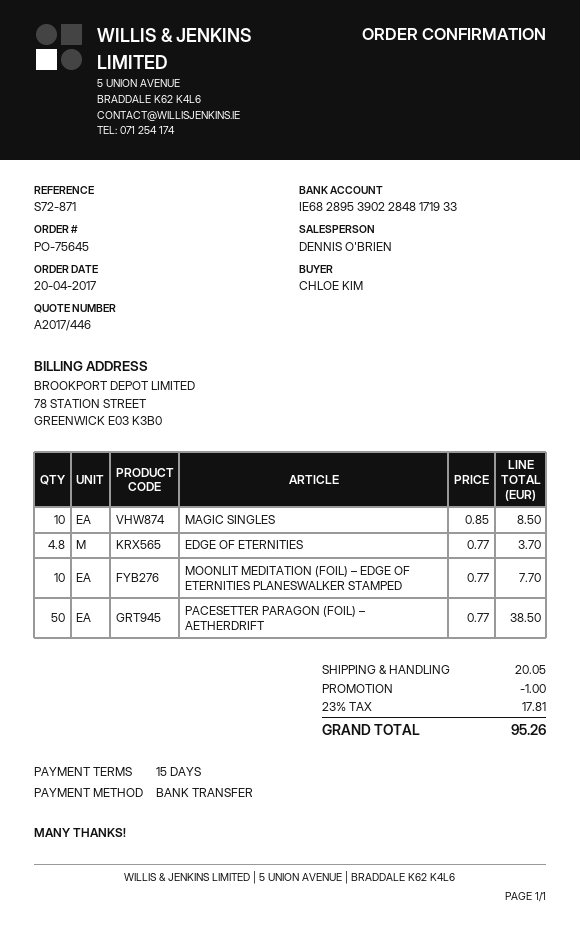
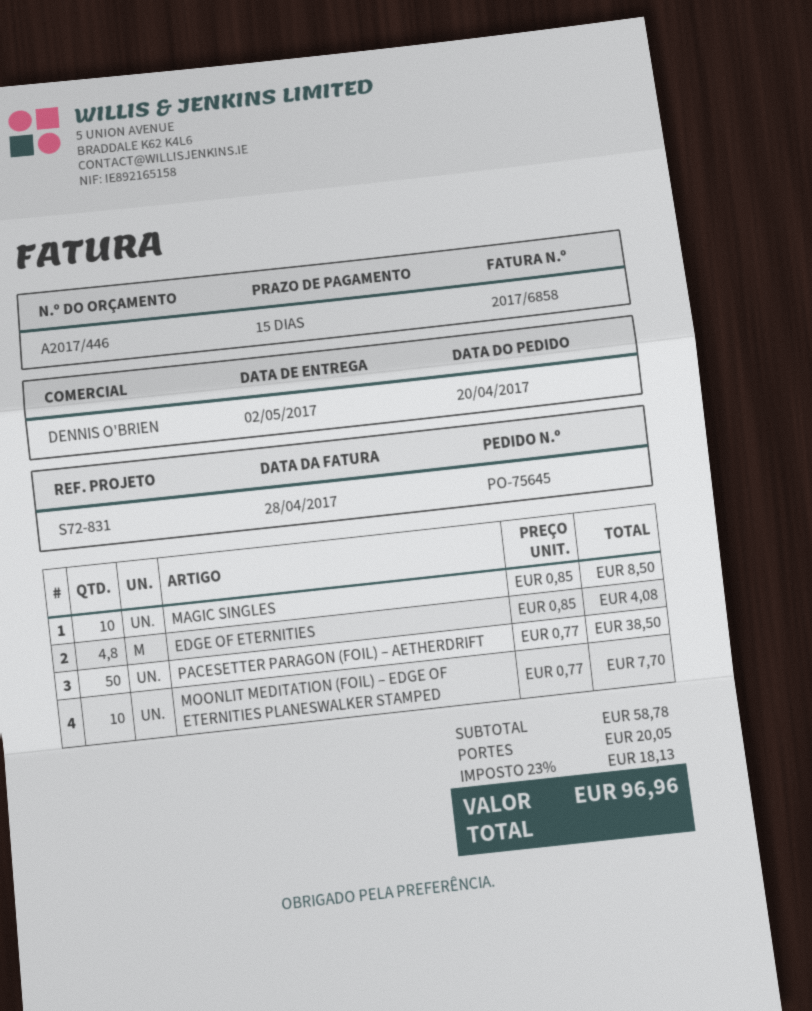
reference: S72-871 -> S72-831
EDGE OF ETERNITIES: 4.8 x 0.77 = 3.70 -> 4.8 x 0.85 = 4.08
discount: 1.00 -> none
tax: 23% = 17.81 -> 23% = 18.13
total: 95.26 -> 96.96

